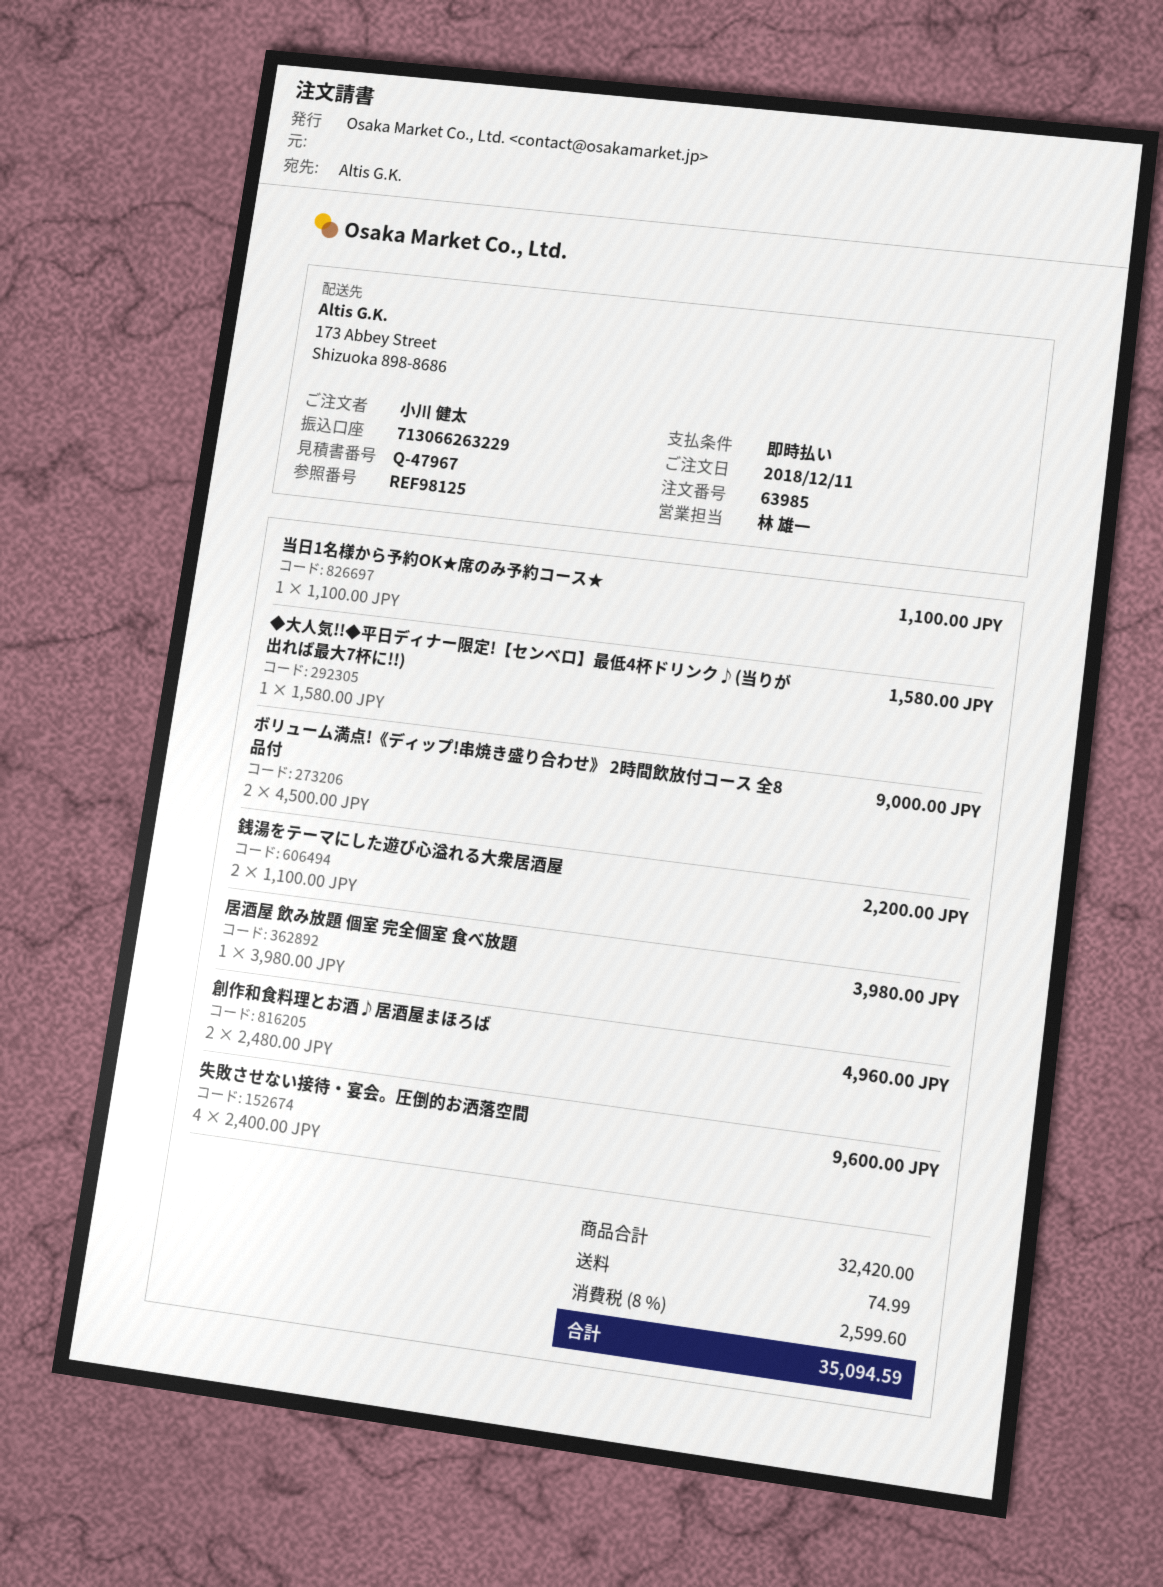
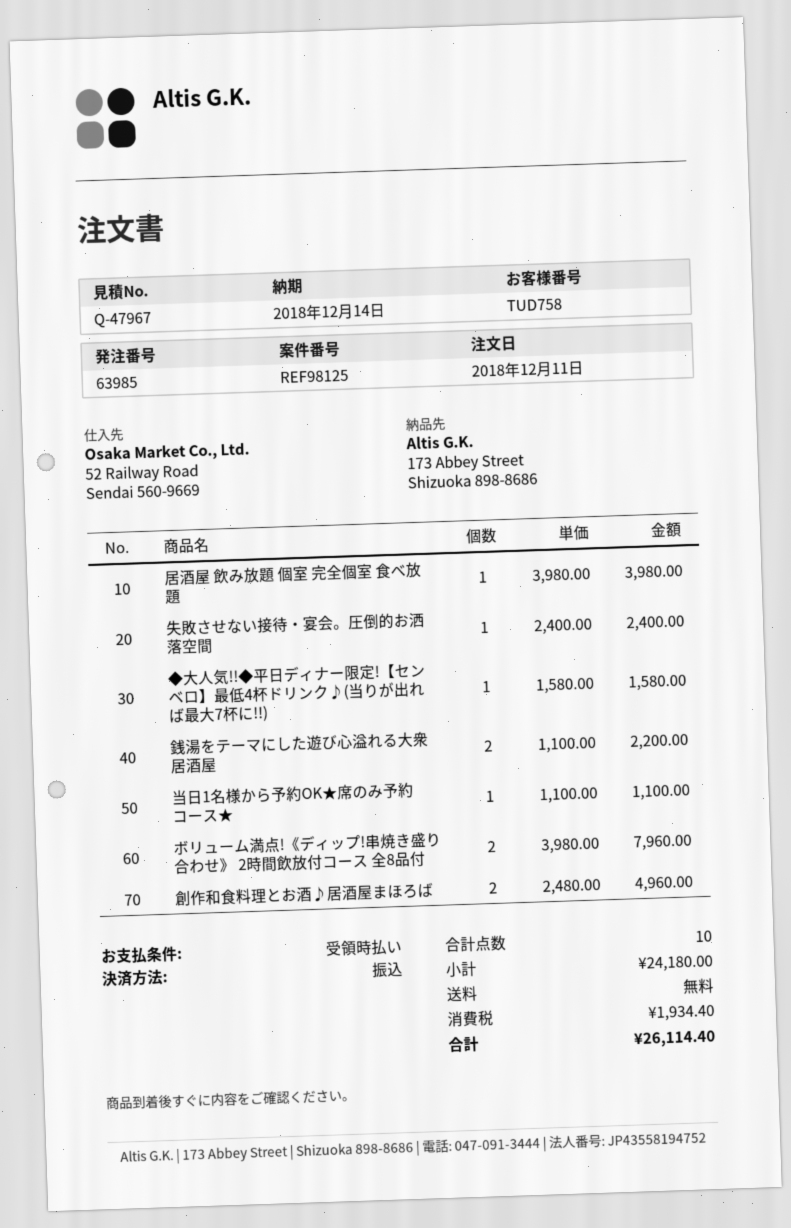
ボリューム満点!《ディップ!串焼き盛り合わせ》 2時間飲放付コース 全8品付: 2 x 4500.00 = 9000.00 -> 2 x 3980.00 = 7960.00
失敗させない接待・宴会。圧倒的お洒落空間: 4 x 2400.00 = 9600.00 -> 1 x 2400.00 = 2400.00
subtotal: 32420.00 -> 24180.00
shipping: 74.99 -> 0.00
tax: 2599.60 -> 1934.40
total: 35094.59 -> 26114.40

